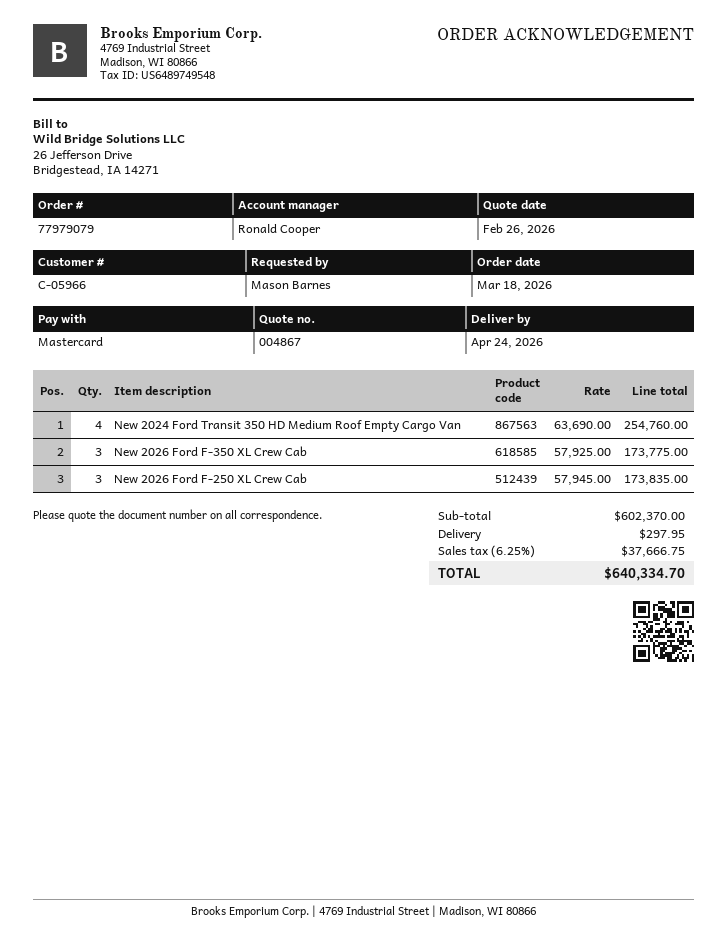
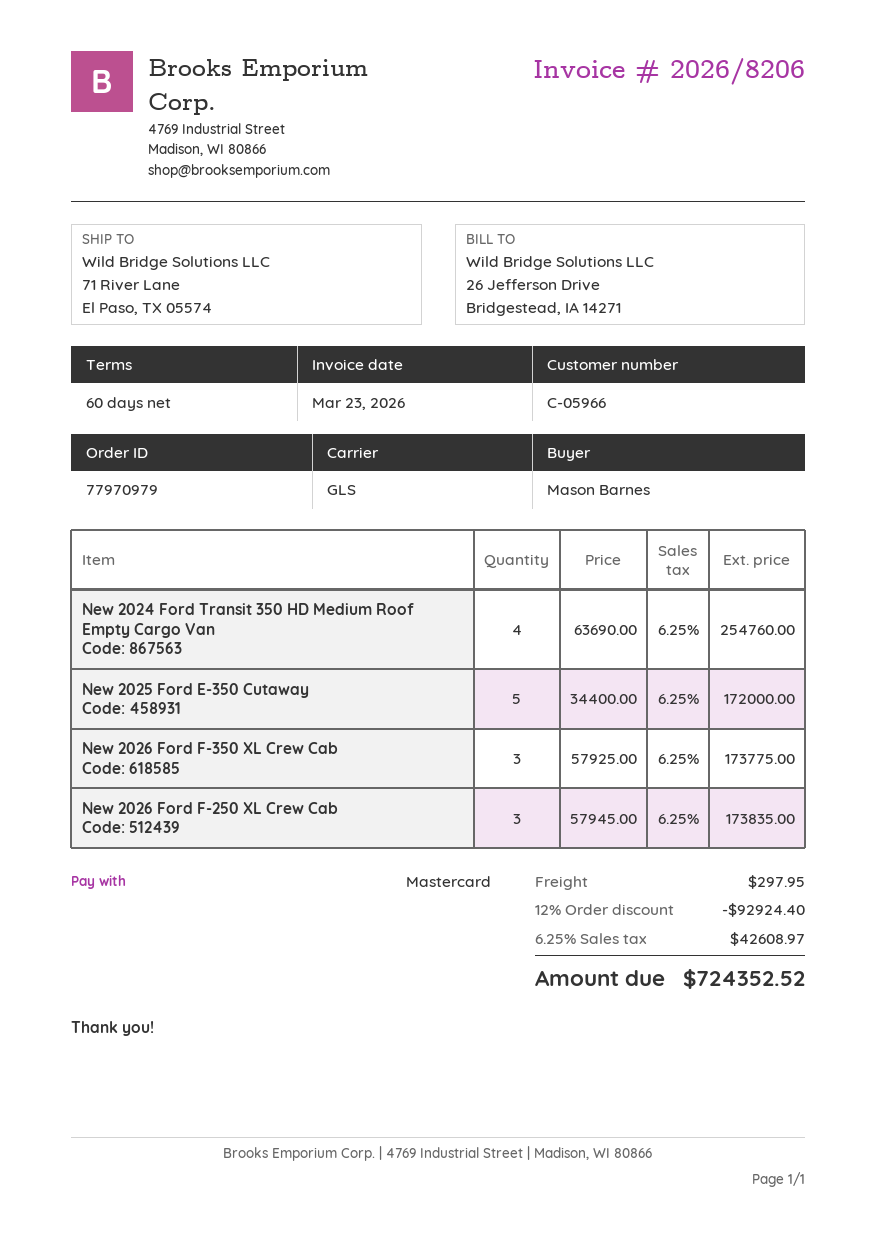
order number: 77979079 -> 77970979
New 2025 Ford E-350 Cutaway: none -> 5 x 34400.00 = 172000.00
discount: none -> 12% = 92924.40
tax: 6.25% = 37666.75 -> 6.25% = 42608.97
total: 640334.70 -> 724352.52

